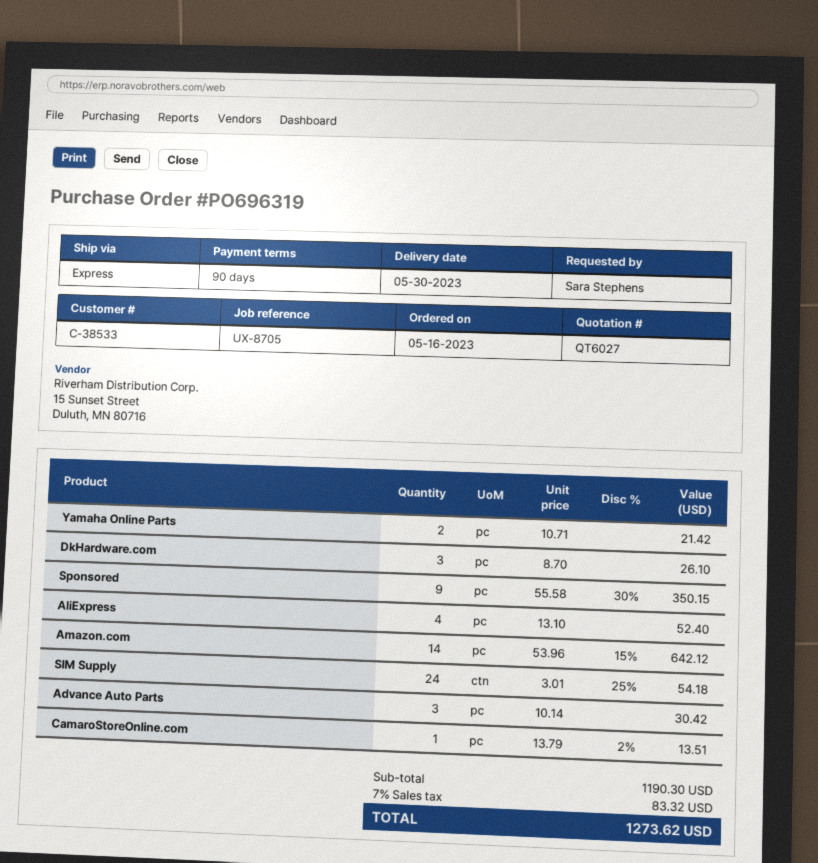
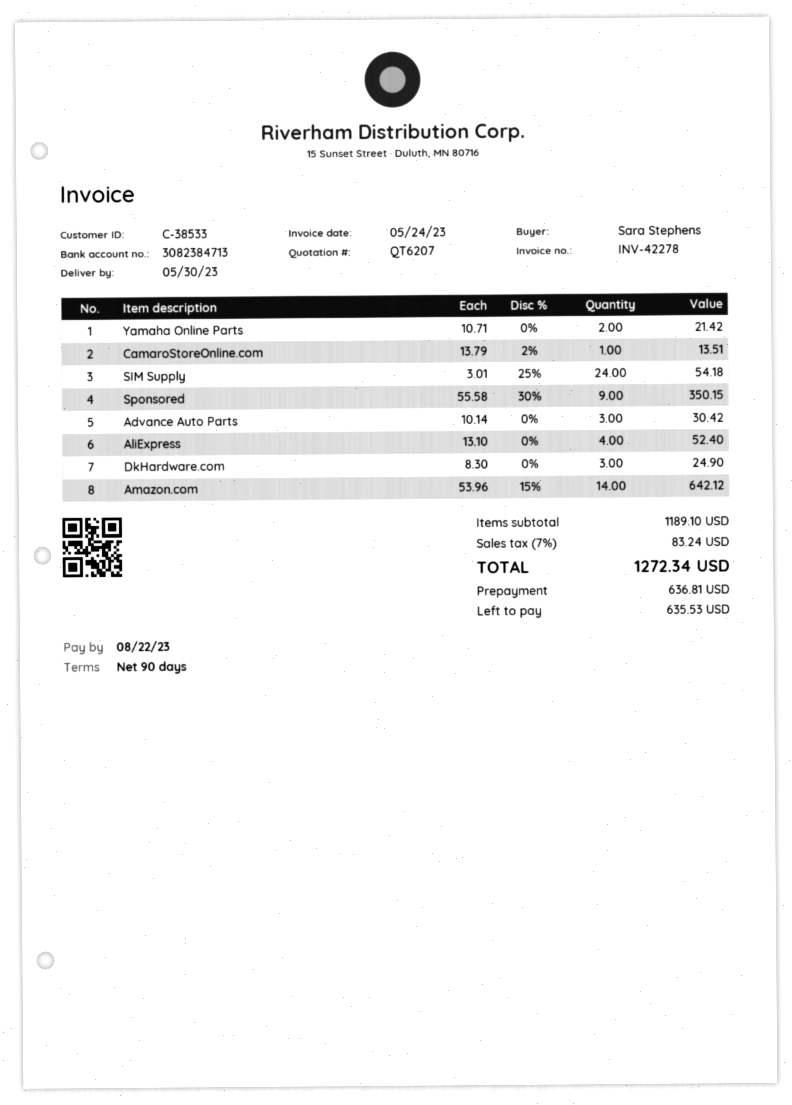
quote number: QT6027 -> QT6207
DkHardware.com: 3 x 8.70 = 26.10 -> 3 x 8.30 = 24.90
subtotal: 1190.30 -> 1189.10
tax: 7% = 83.32 -> 7% = 83.24
total: 1273.62 -> 1272.34

